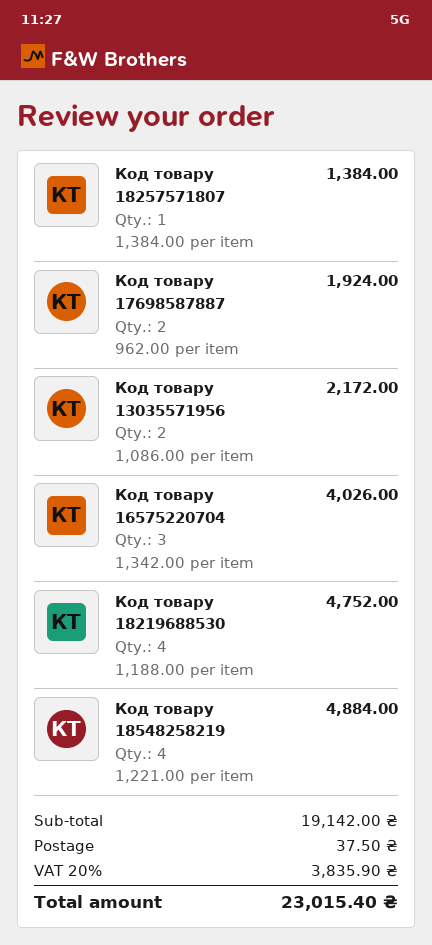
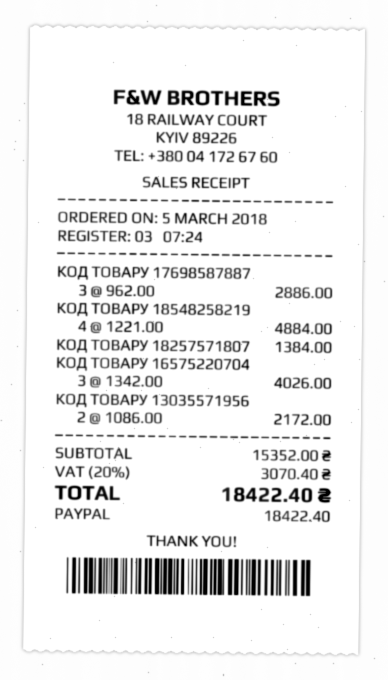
Код товару 17698587887: 2 x 962.00 = 1924.00 -> 3 x 962.00 = 2886.00
Код товару 18219688530: 4 x 1188.00 = 4752.00 -> none
subtotal: 19142.00 -> 15352.00
shipping: 37.50 -> none
tax: 20% = 3835.90 -> 20% = 3070.40
total: 23015.40 -> 18422.40

